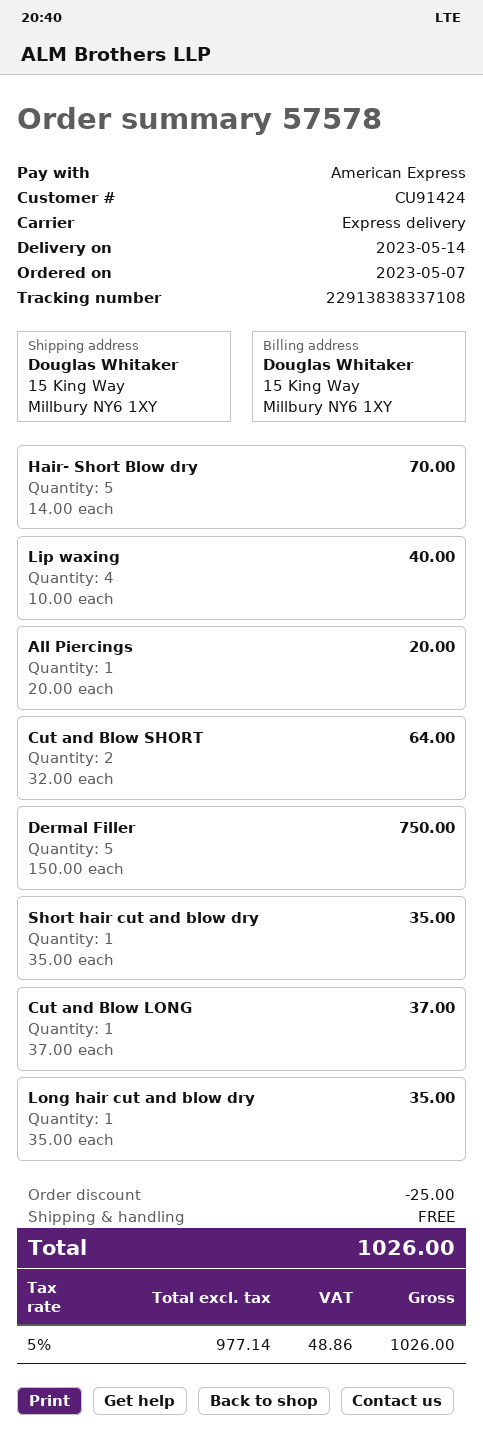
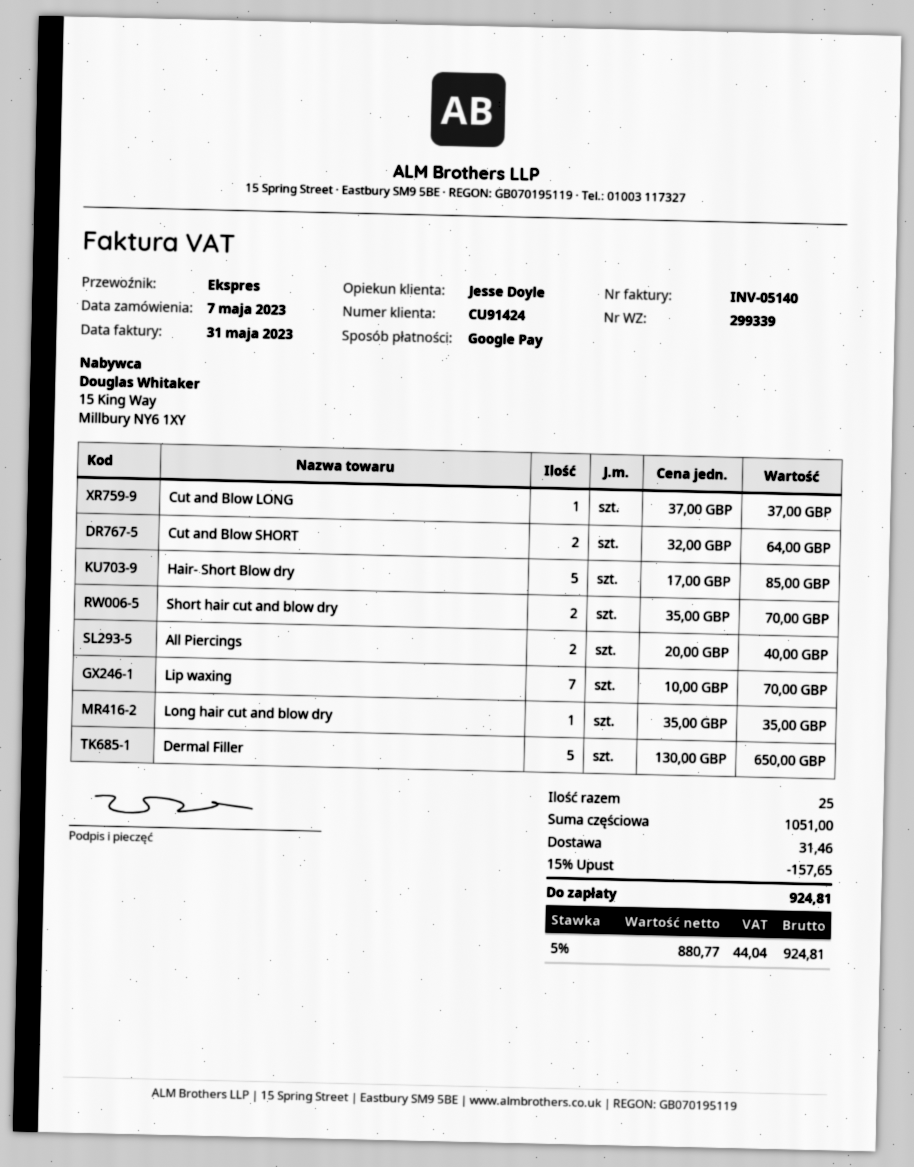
payment method: American Express -> Google Pay
Hair- Short Blow dry: 5 x 14.00 = 70.00 -> 5 x 17.00 = 85.00
Lip waxing: 4 x 10.00 = 40.00 -> 7 x 10.00 = 70.00
All Piercings: 1 x 20.00 = 20.00 -> 2 x 20.00 = 40.00
Dermal Filler: 5 x 150.00 = 750.00 -> 5 x 130.00 = 650.00
Short hair cut and blow dry: 1 x 35.00 = 35.00 -> 2 x 35.00 = 70.00
discount: 25.00 -> 157.65
shipping: 0.00 -> 31.46
net: 977.14 -> 880.77
tax: 5% = 48.86 -> 5% = 44.04
total: 1026.00 -> 924.81

